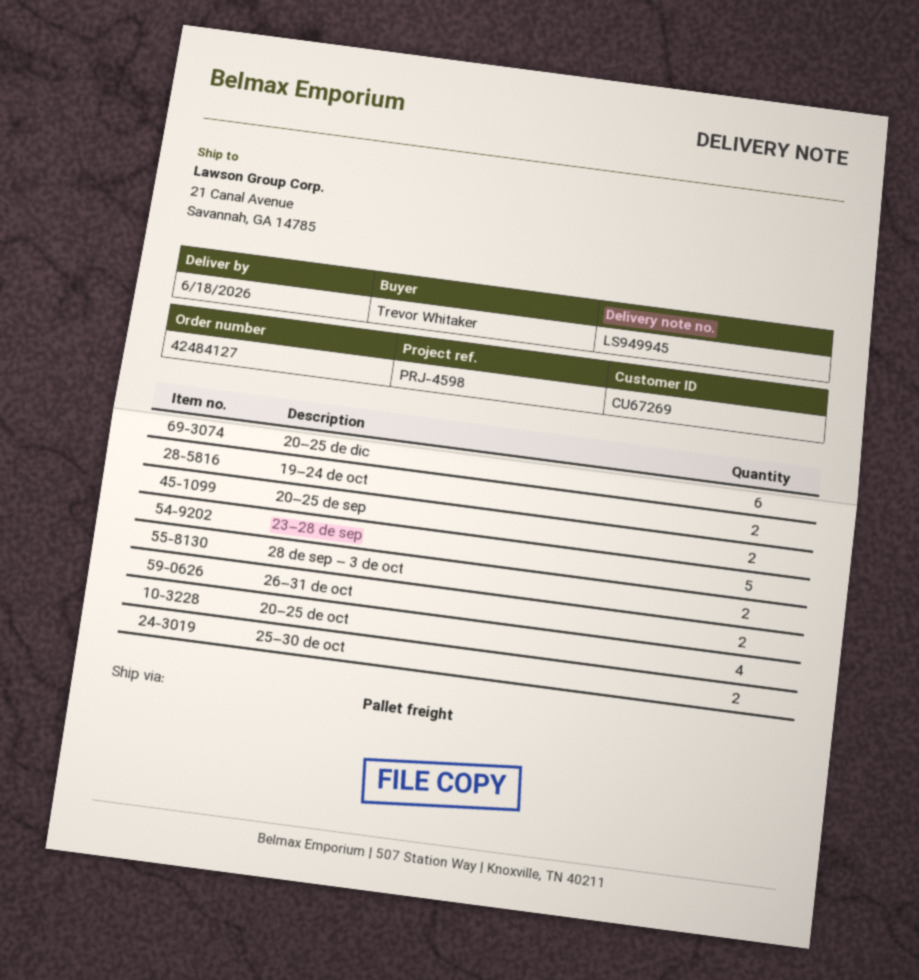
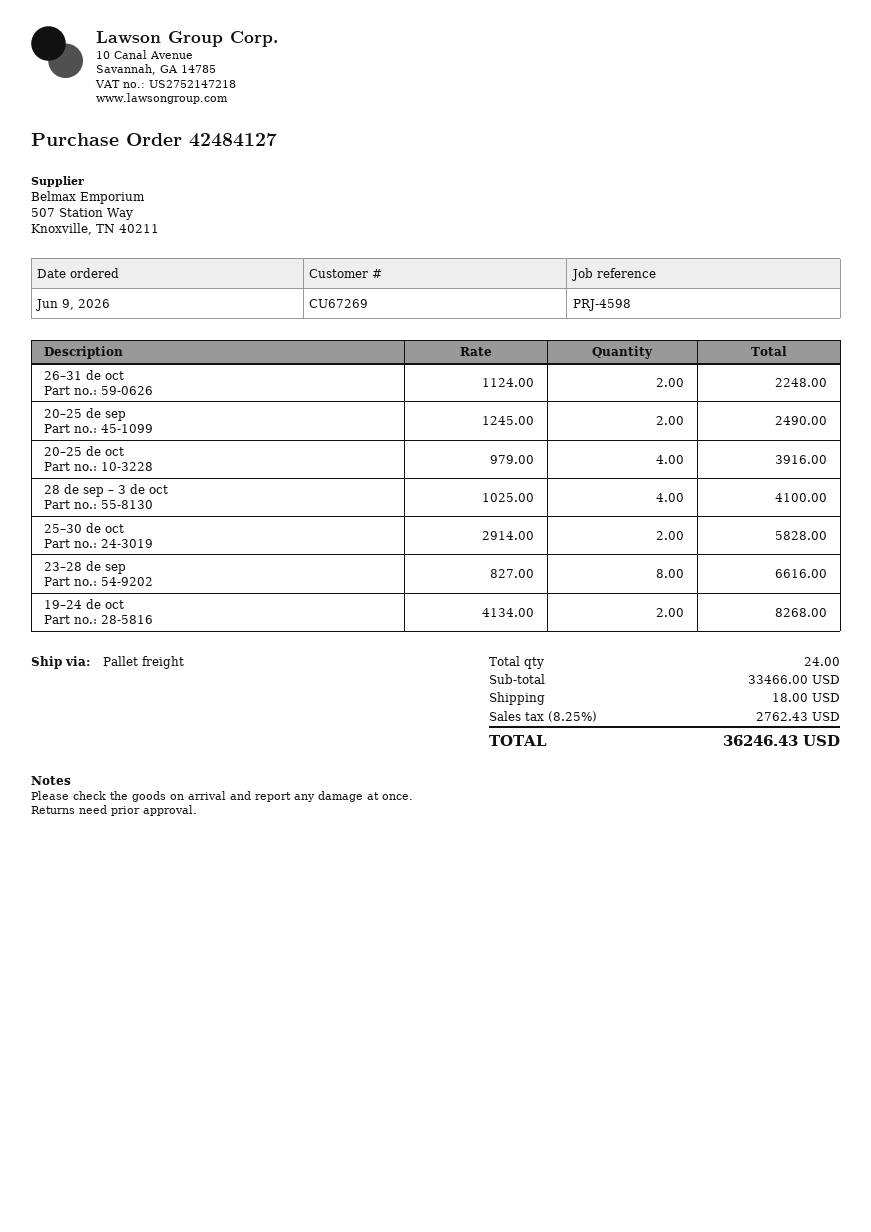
20–25 de dic: 6 -> none
23–28 de sep: 5 -> 8
28 de sep – 3 de oct: 2 -> 4

